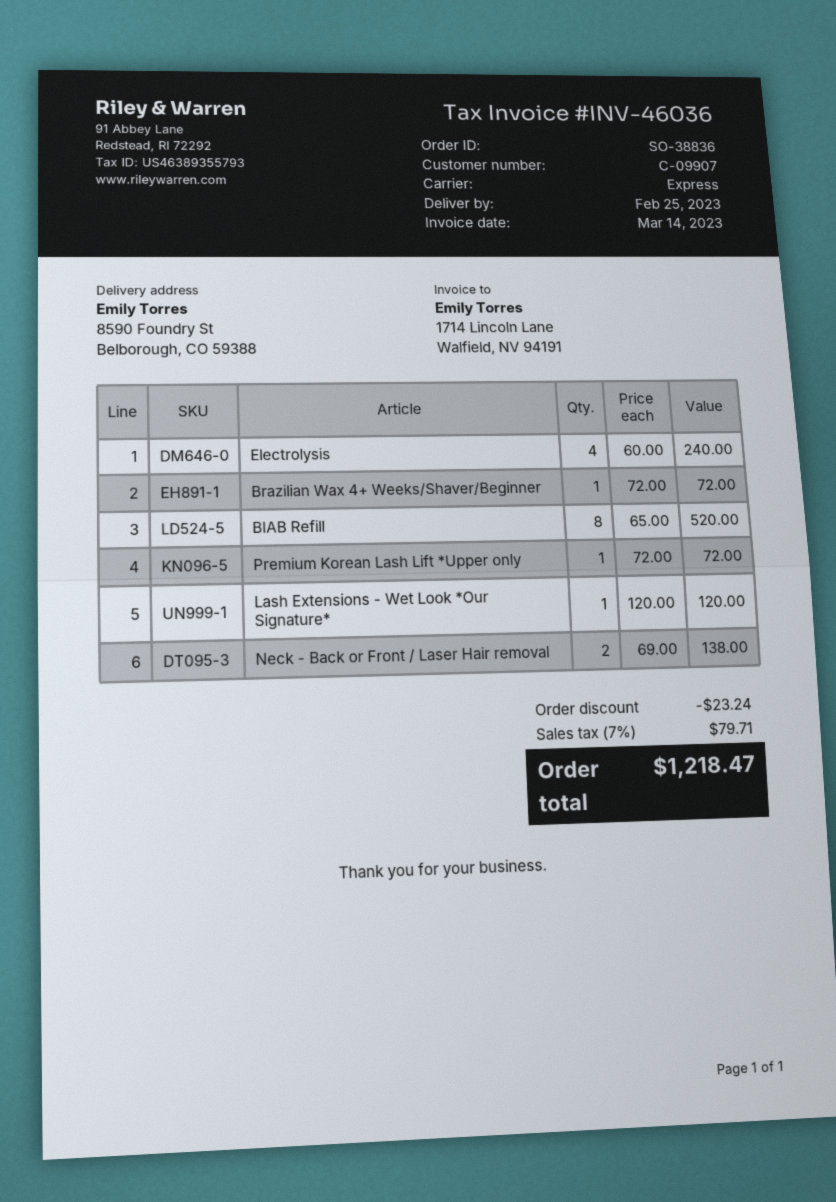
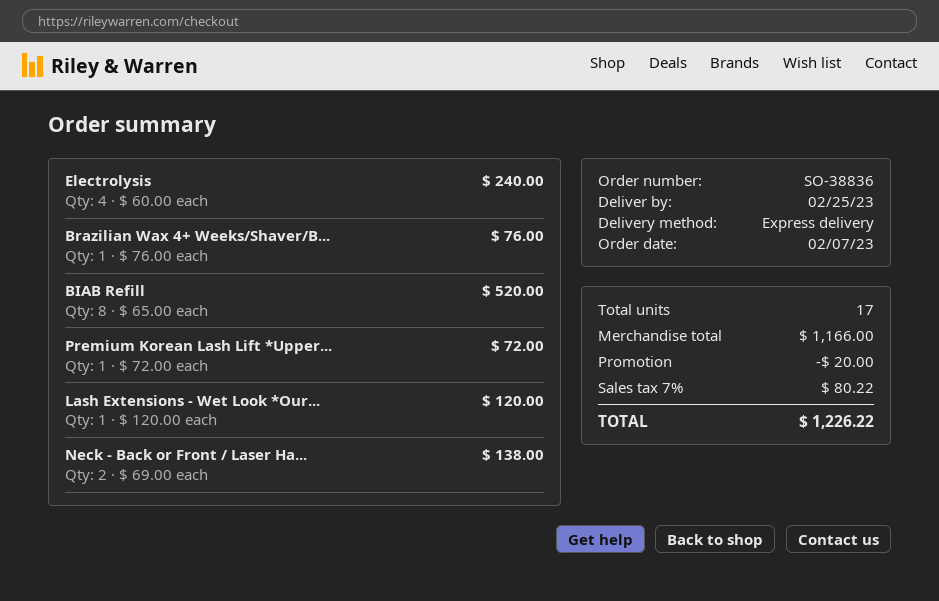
Brazilian Wax 4+ Weeks/Shaver/Beginner: 1 x 72.00 = 72.00 -> 1 x 76.00 = 76.00
discount: 23.24 -> 20.00
tax: 7% = 79.71 -> 7% = 80.22
total: 1218.47 -> 1226.22

